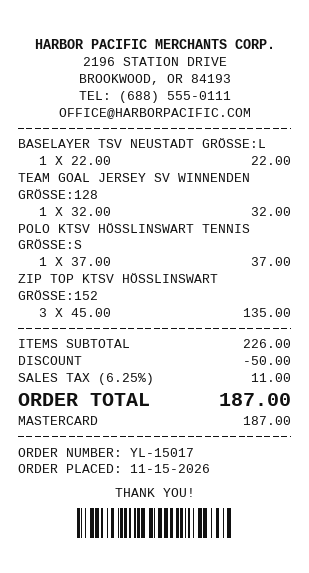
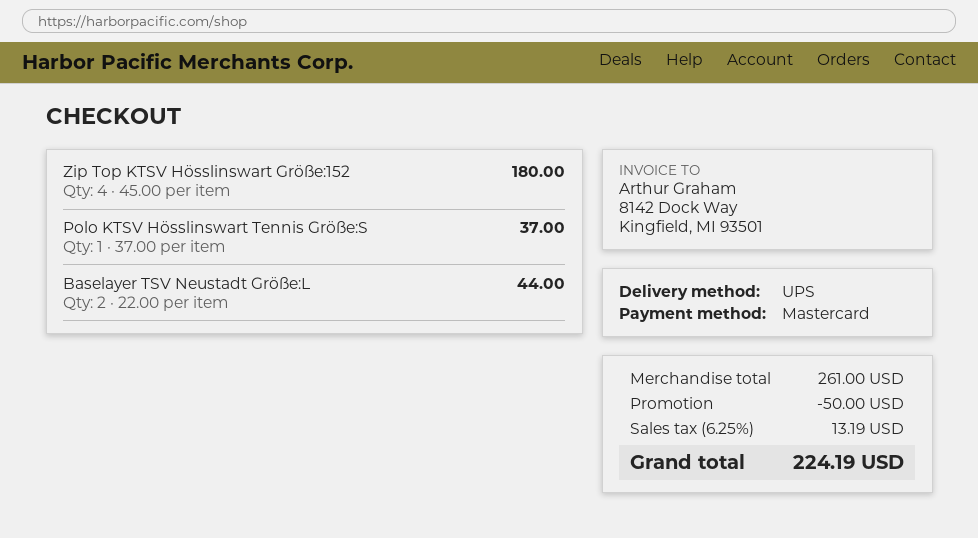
BASELAYER TSV NEUSTADT GRÖSSE:L: 1 x 22.00 = 22.00 -> 2 x 22.00 = 44.00
TEAM GOAL JERSEY SV WINNENDEN GRÖSSE:128: 1 x 32.00 = 32.00 -> none
ZIP TOP KTSV HÖSSLINSWART GRÖSSE:152: 3 x 45.00 = 135.00 -> 4 x 45.00 = 180.00
subtotal: 226.00 -> 261.00
tax: 6.25% = 11.00 -> 6.25% = 13.19
total: 187.00 -> 224.19

